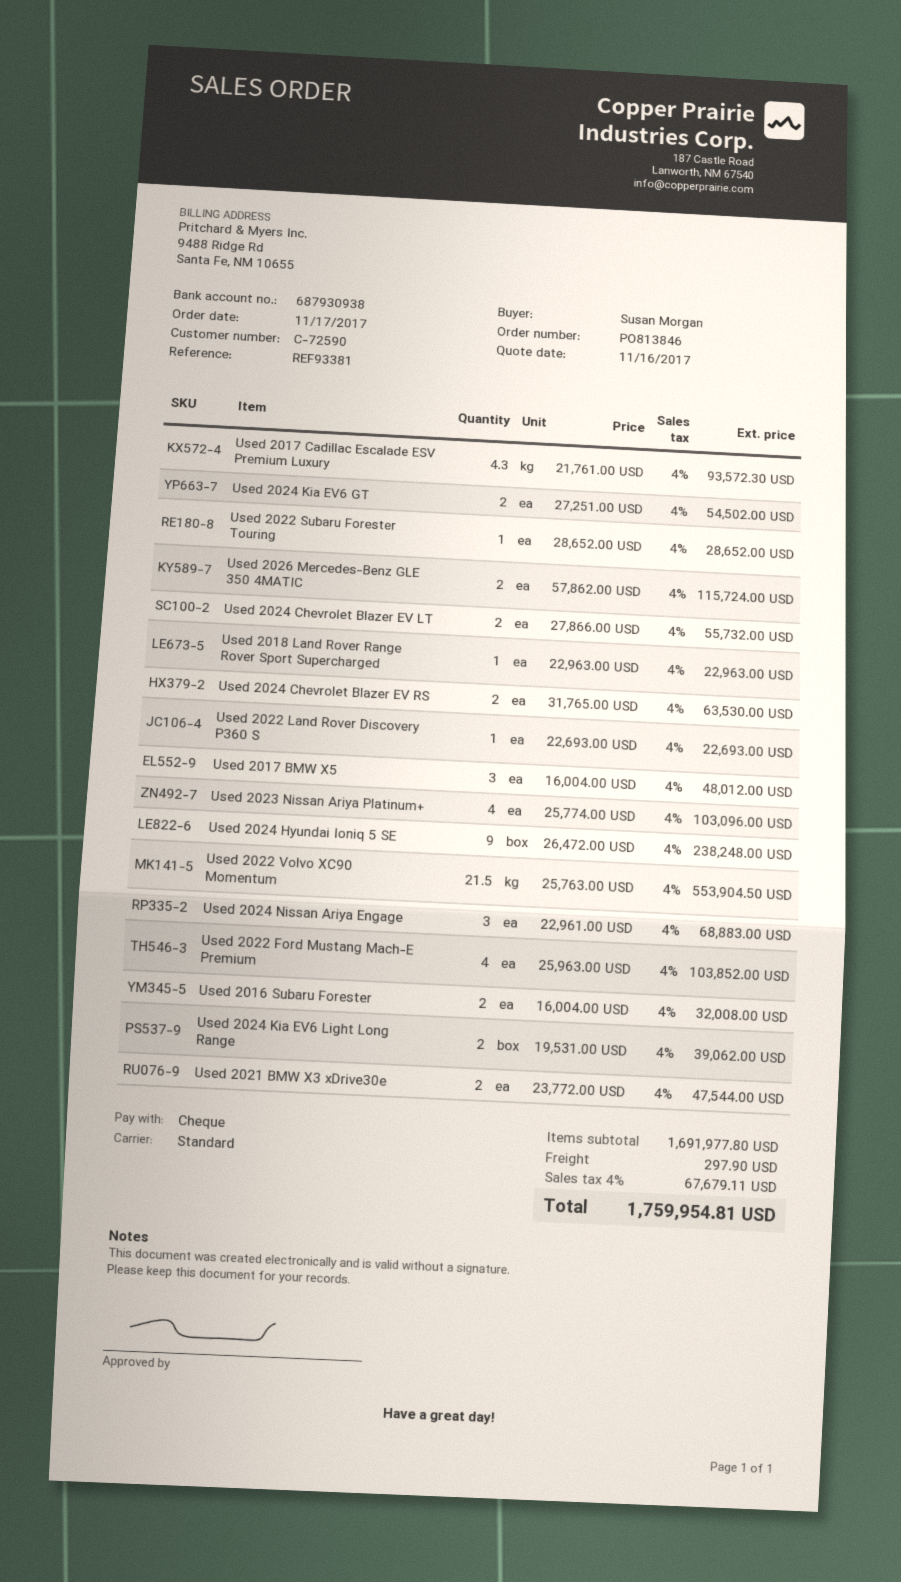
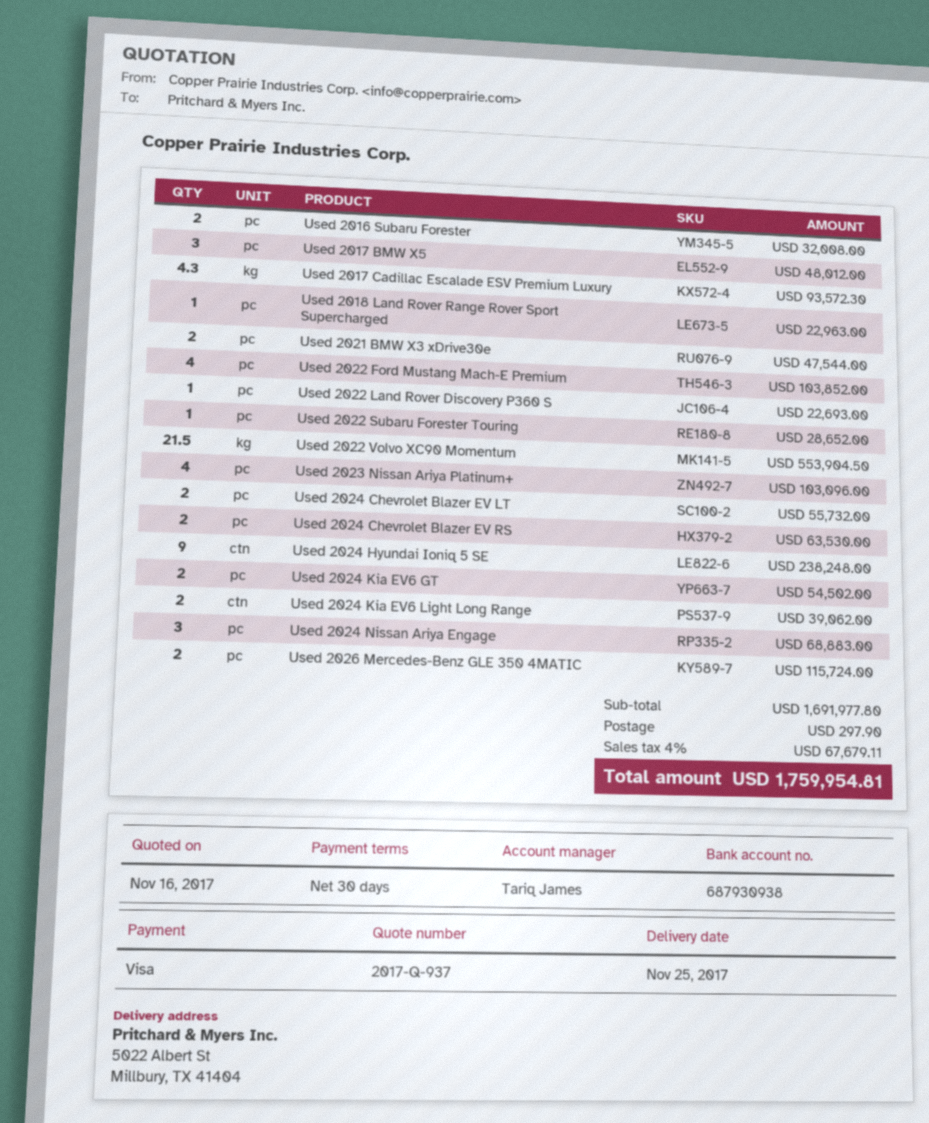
payment method: cheque -> Visa

